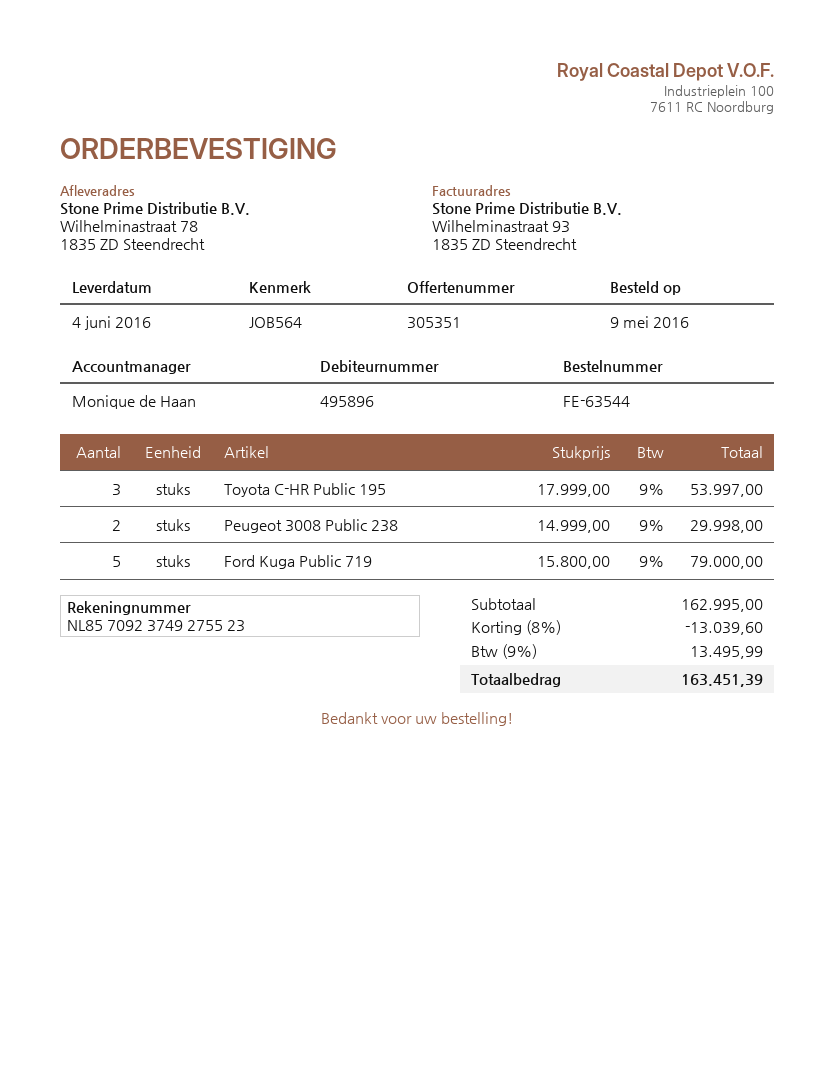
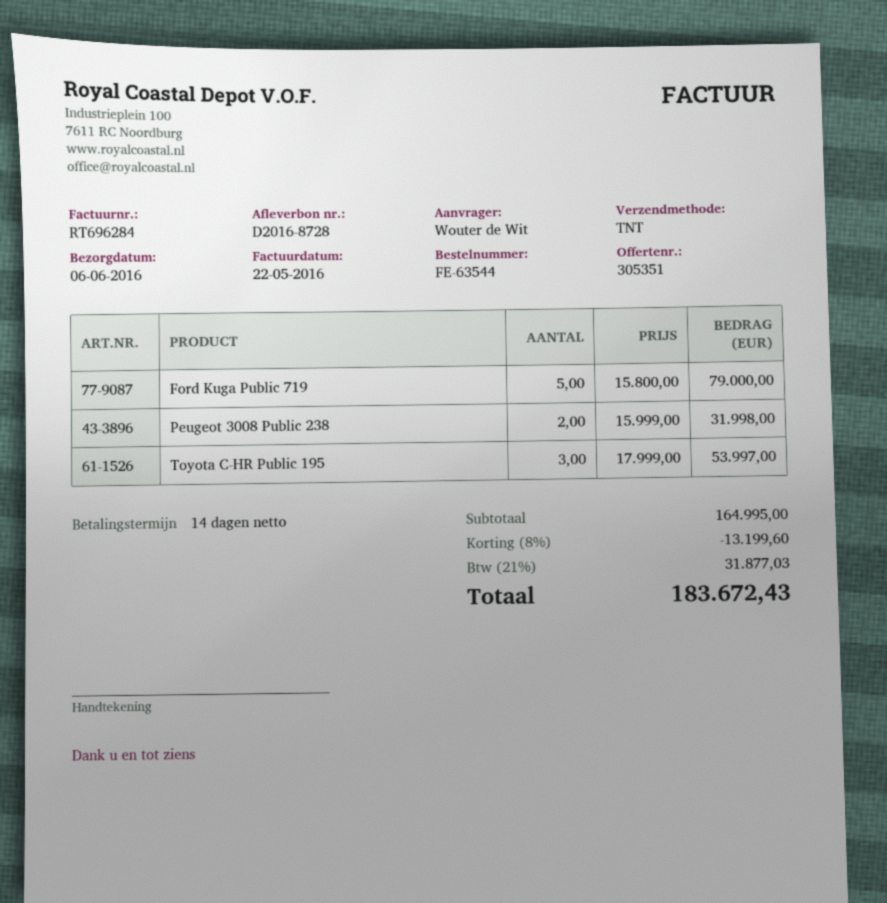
delivery date: 2016-06-04 -> 2016-06-06
Peugeot 3008 Public 238: 2 x 14999.00 = 29998.00 -> 2 x 15999.00 = 31998.00
subtotal: 162995.00 -> 164995.00
discount: 8% = 13039.60 -> 8% = 13199.60
tax: 9% = 13495.99 -> 21% = 31877.03
total: 163451.39 -> 183672.43

